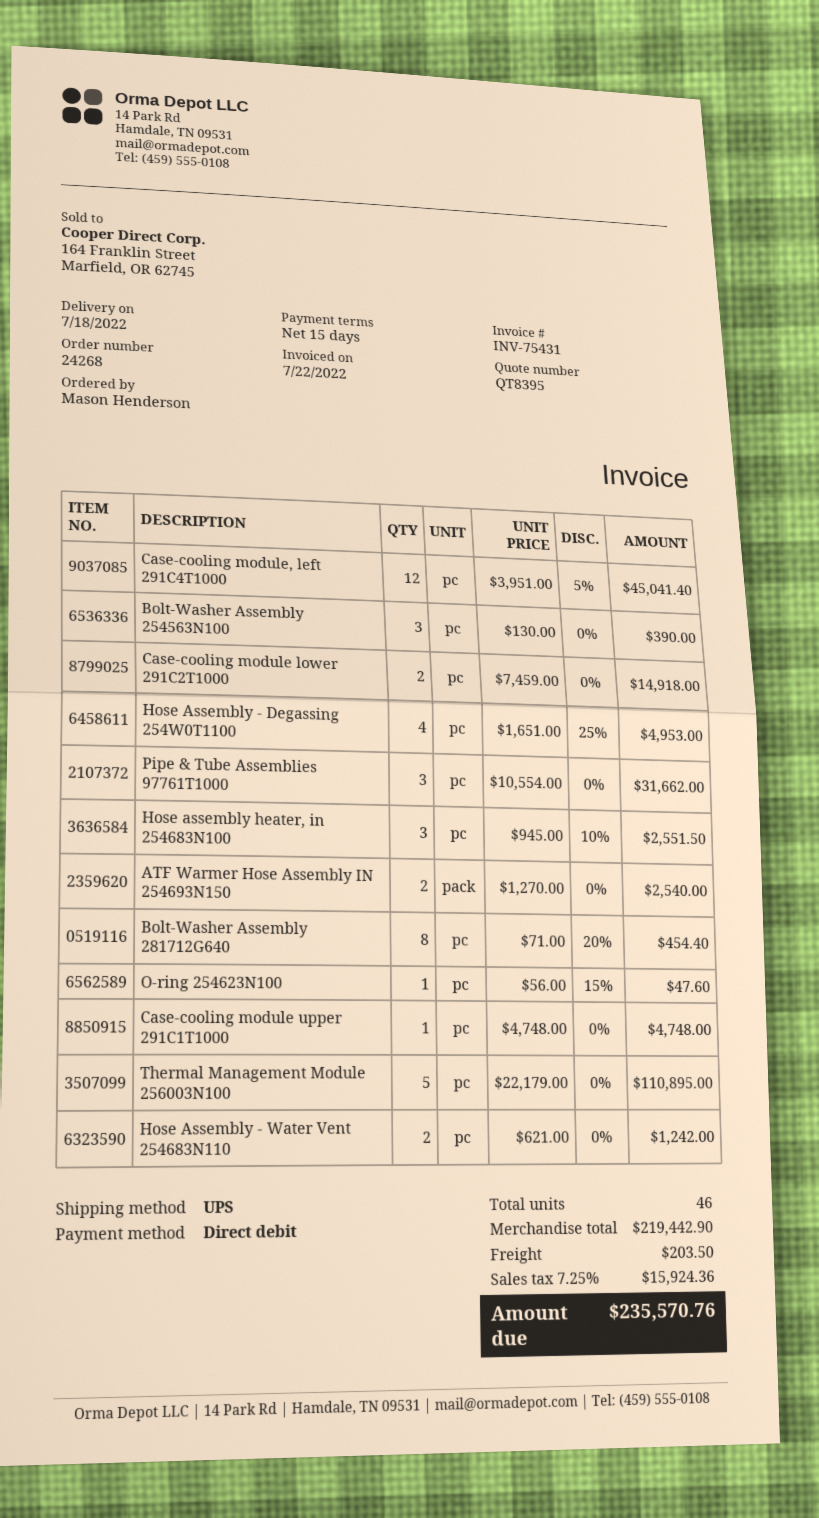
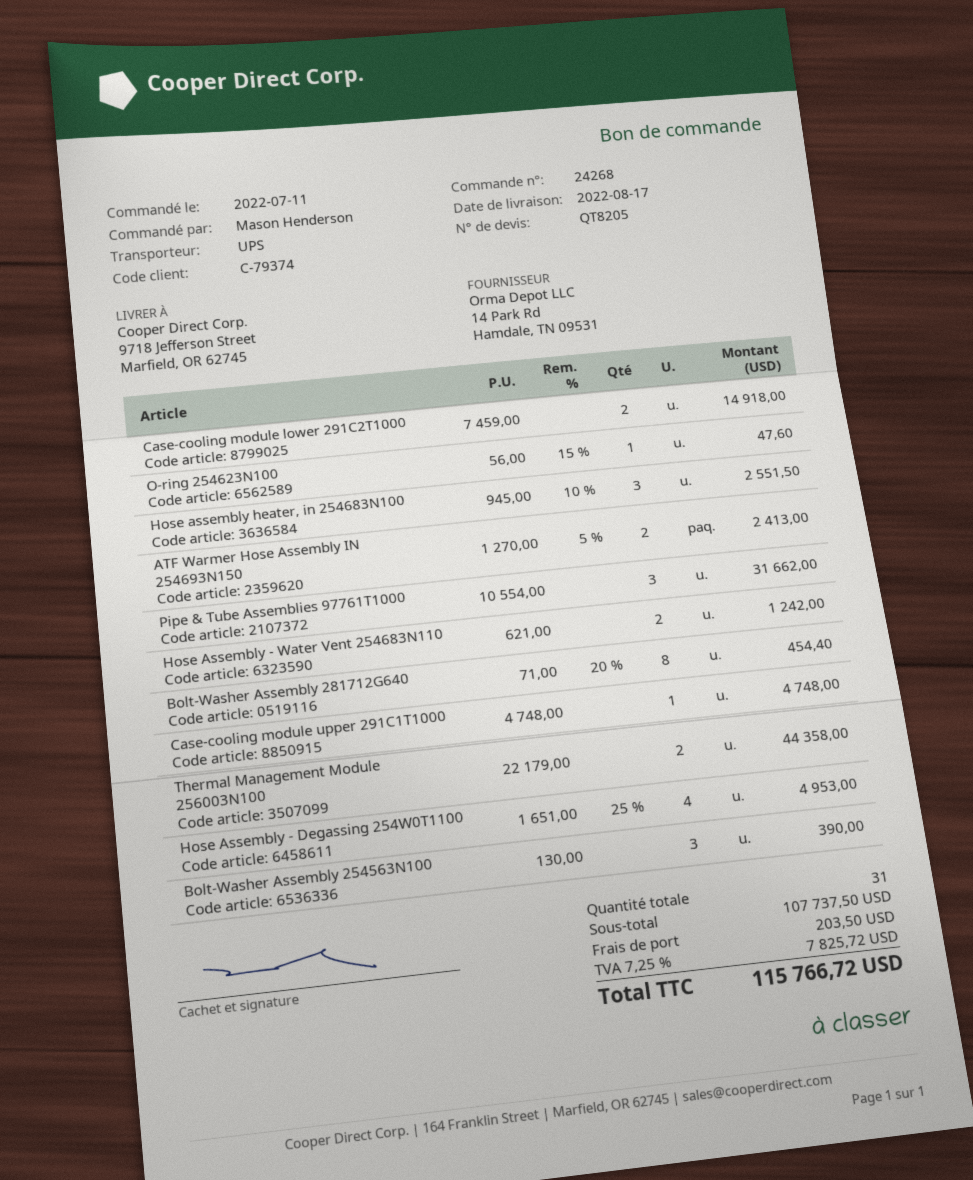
quote number: QT8395 -> QT8205
delivery date: 2022-07-18 -> 2022-08-17
Case-cooling module, left 291C4T1000: 12 x 3951.00 - 5% = 45041.40 -> none
ATF Warmer Hose Assembly IN 254693N150: 2 x 1270.00 = 2540.00 -> 2 x 1270.00 - 5% = 2413.00
Thermal Management Module 256003N100: 5 x 22179.00 = 110895.00 -> 2 x 22179.00 = 44358.00
total quantity: 46 -> 31
subtotal: 219442.90 -> 107737.50
tax: 7.25% = 15924.36 -> 7.25% = 7825.72
total: 235570.76 -> 115766.72

